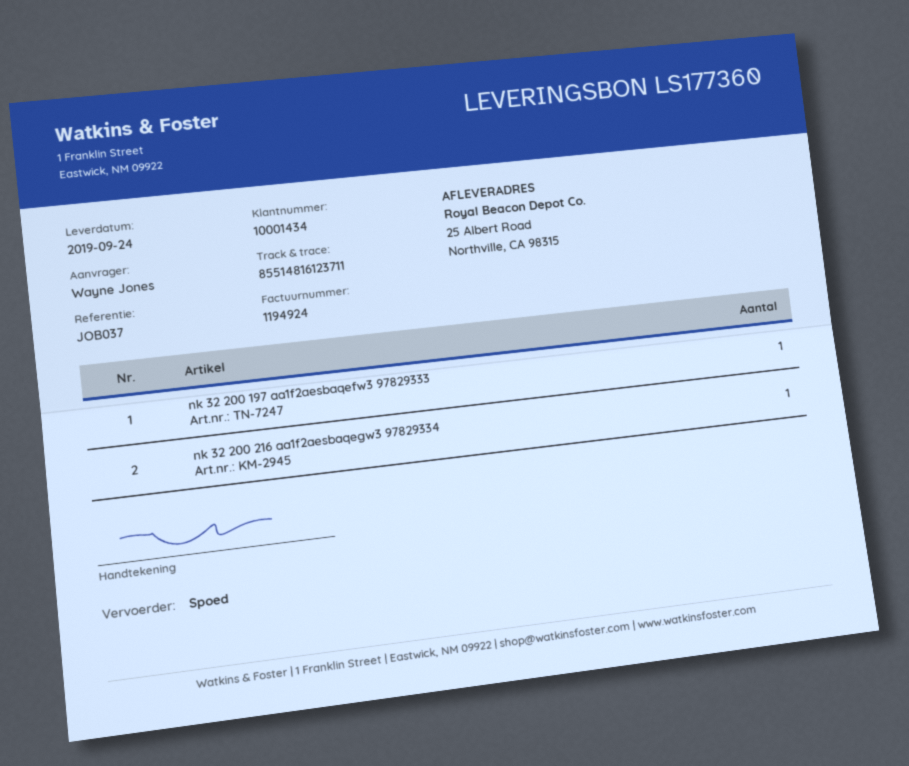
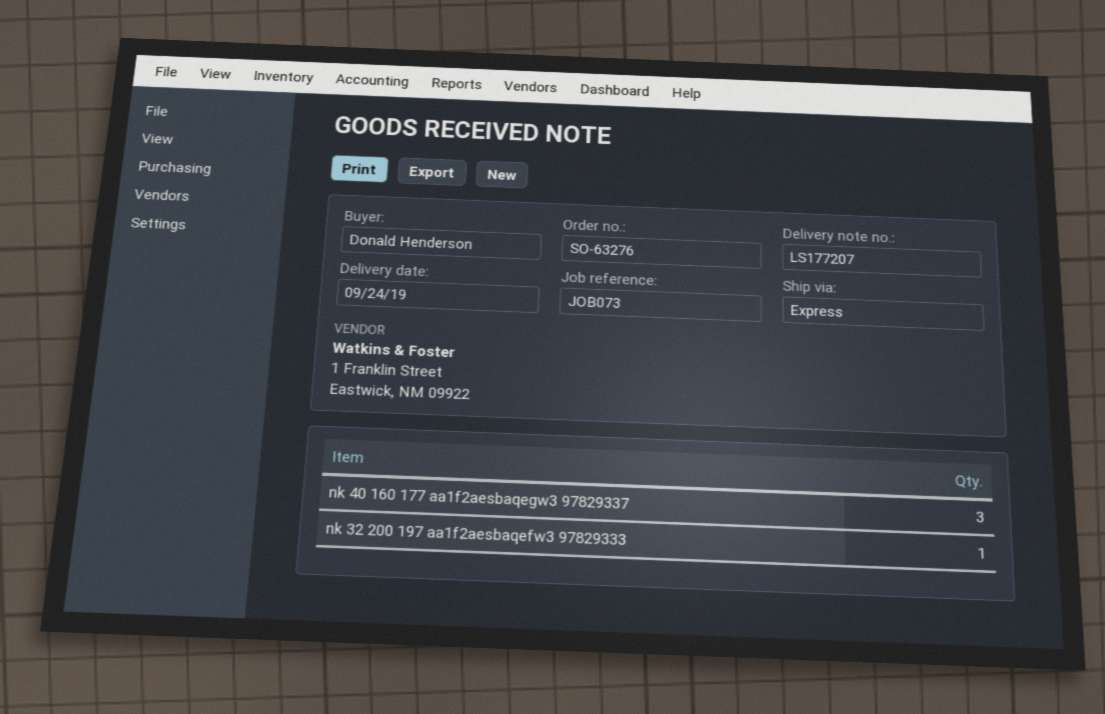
delivery note number: LS177360 -> LS177207
reference: JOB037 -> JOB073
ordered by: Wayne Jones -> Donald Henderson
nk 32 200 216 aa1f2aesbaqegw3 97829334: 1 -> none
nk 40 160 177 aa1f2aesbaqegw3 97829337: none -> 3

